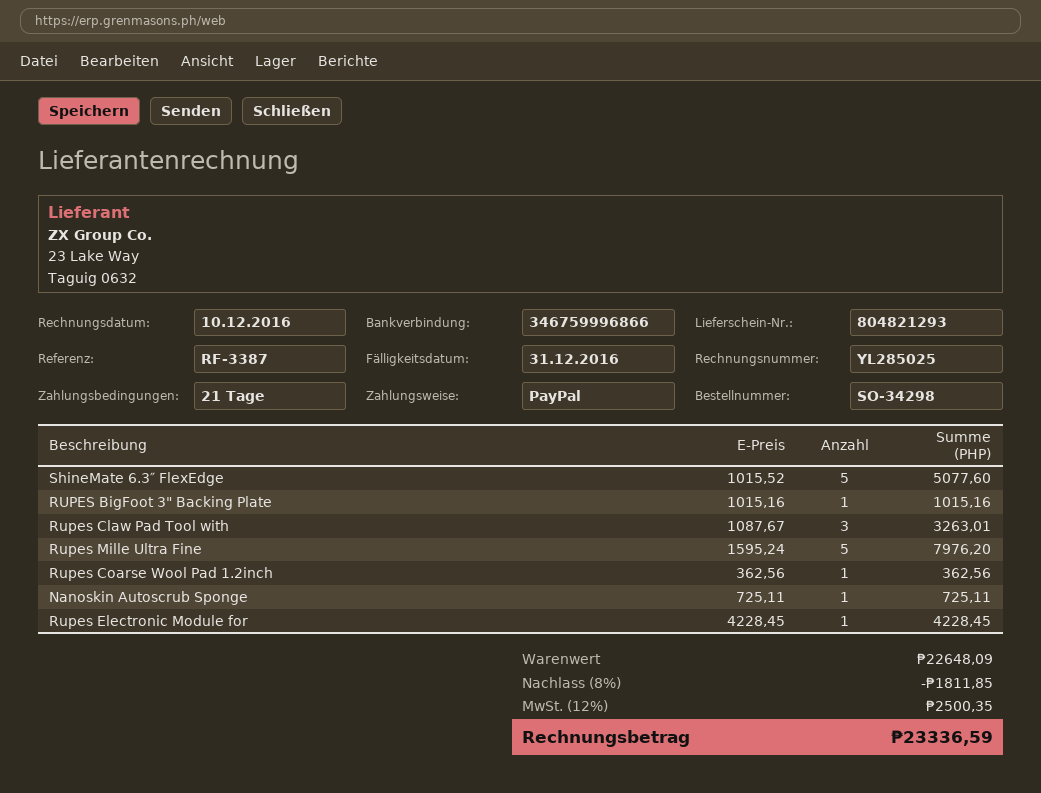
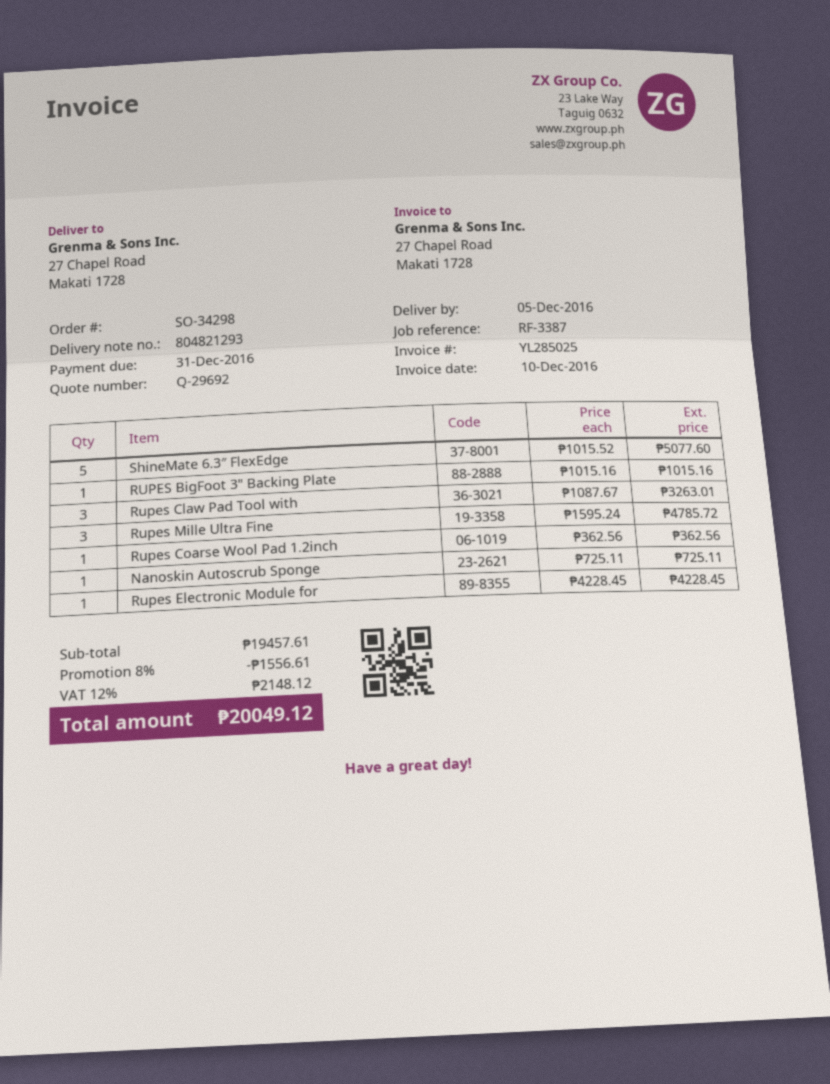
Rupes Mille Ultra Fine: 5 x 1595.24 = 7976.20 -> 3 x 1595.24 = 4785.72
subtotal: 22648.09 -> 19457.61
discount: 8% = 1811.85 -> 8% = 1556.61
tax: 12% = 2500.35 -> 12% = 2148.12
total: 23336.59 -> 20049.12

